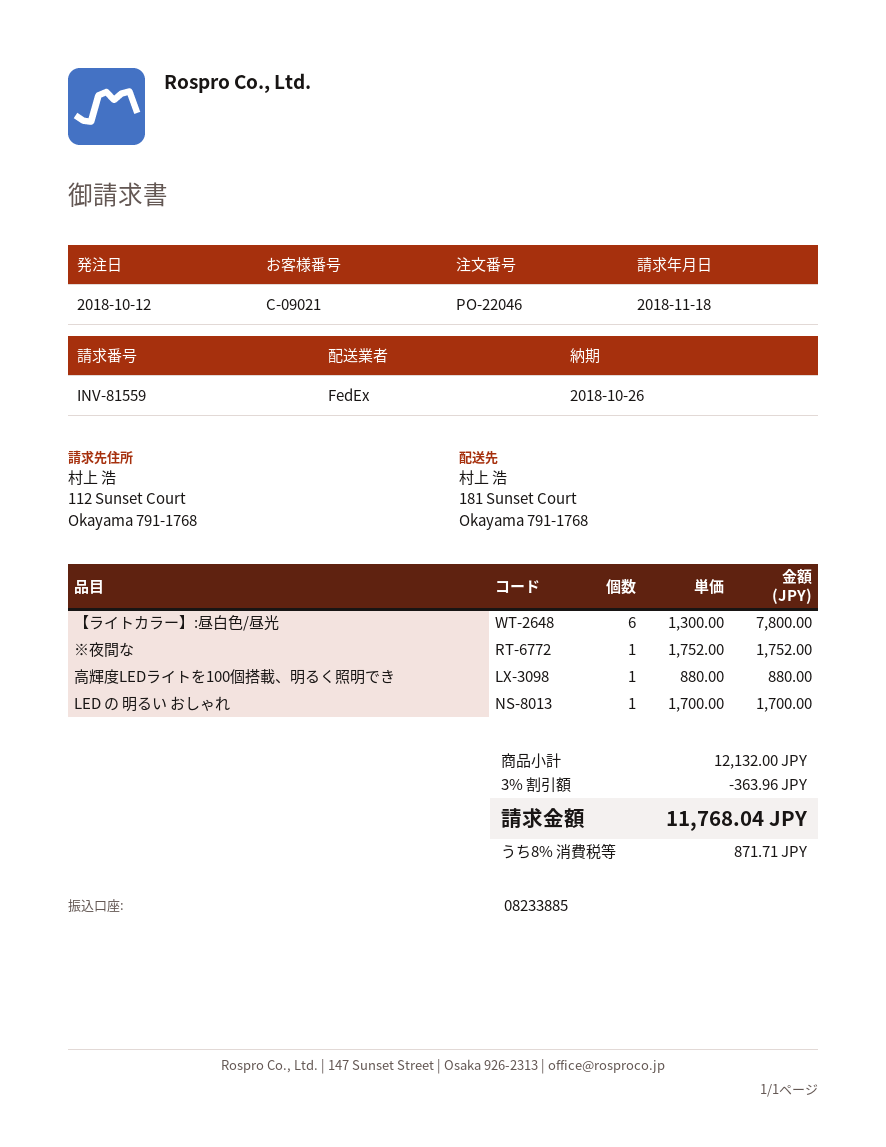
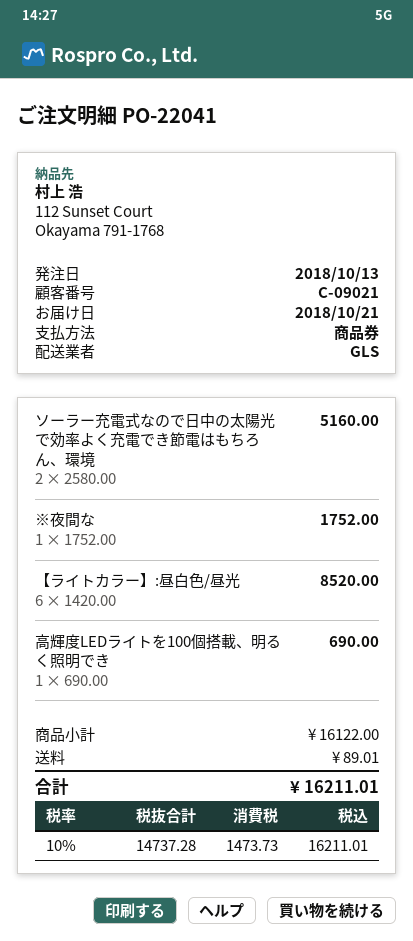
order number: PO-22046 -> PO-22041
order date: 2018-10-12 -> 2018-10-13
delivery date: 2018-10-26 -> 2018-10-21
shipping method: FedEx -> GLS
ship to: 181 Sunset Court, Okayama 791-1768 -> 112 Sunset Court, Okayama 791-1768
【ライトカラー】:昼白色/昼光: 6 x 1300.00 = 7800.00 -> 6 x 1420.00 = 8520.00
高輝度LEDライトを100個搭載、明るく照明でき: 1 x 880.00 = 880.00 -> 1 x 690.00 = 690.00
LED の 明るい おしゃれ: 1 x 1700.00 = 1700.00 -> none
ソーラー充電式なので日中の太陽光で効率よく充電でき節電はもちろん、環境: none -> 2 x 2580.00 = 5160.00
subtotal: 12132.00 -> 16122.00
discount: 3% = 363.96 -> none
shipping: none -> 89.01
tax: 8% = 871.71 -> 10% = 1473.73
total: 11768.04 -> 16211.01

